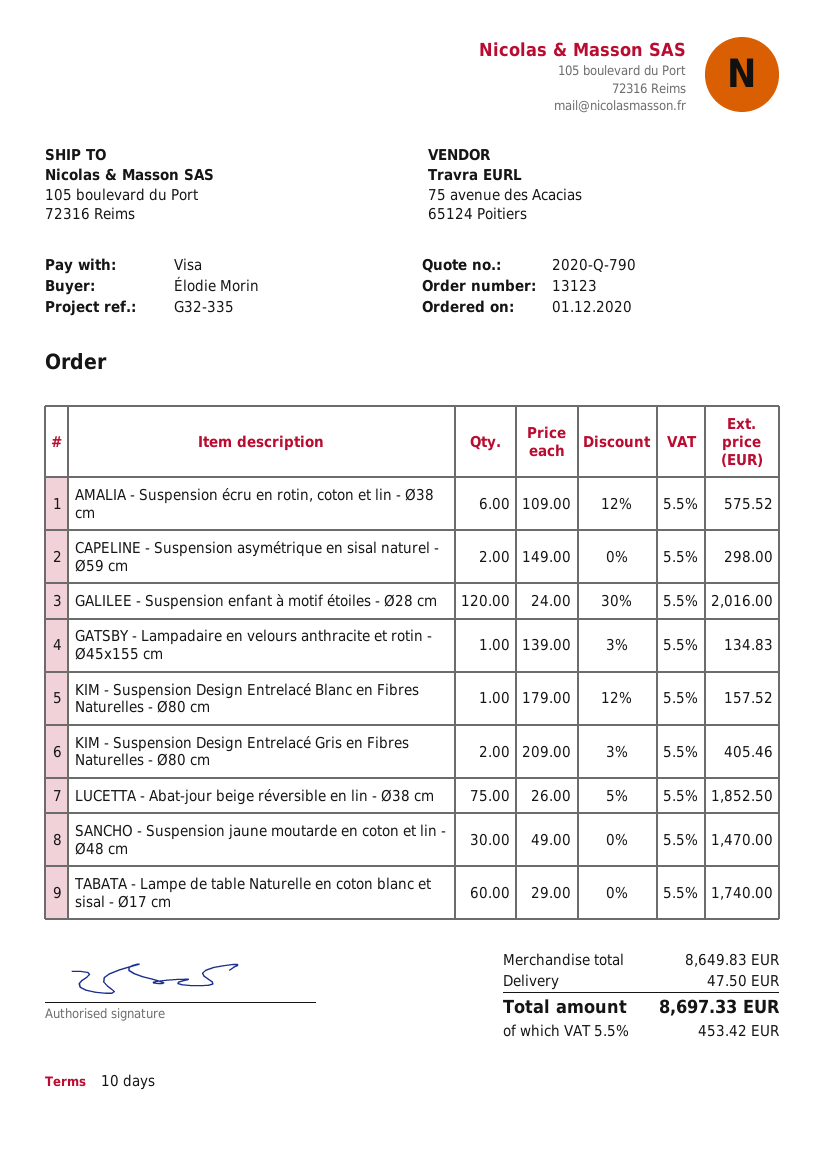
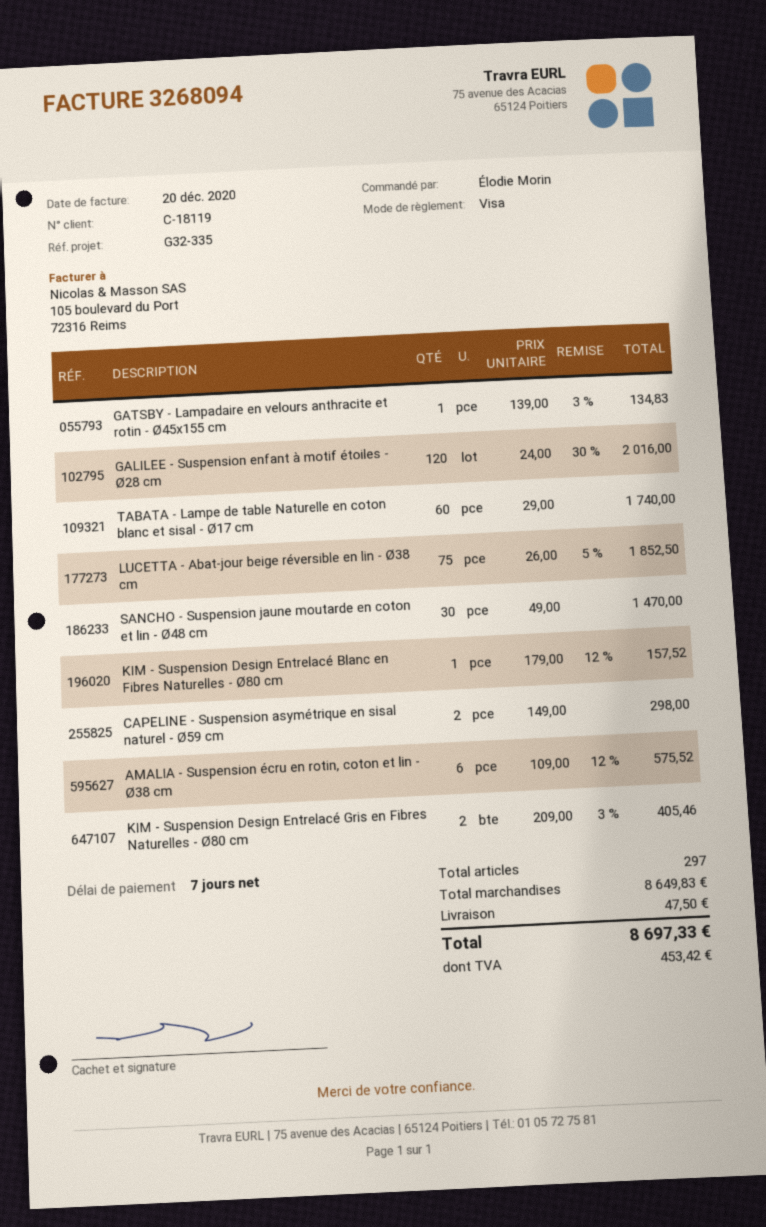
payment terms: 10 days -> 7 days

